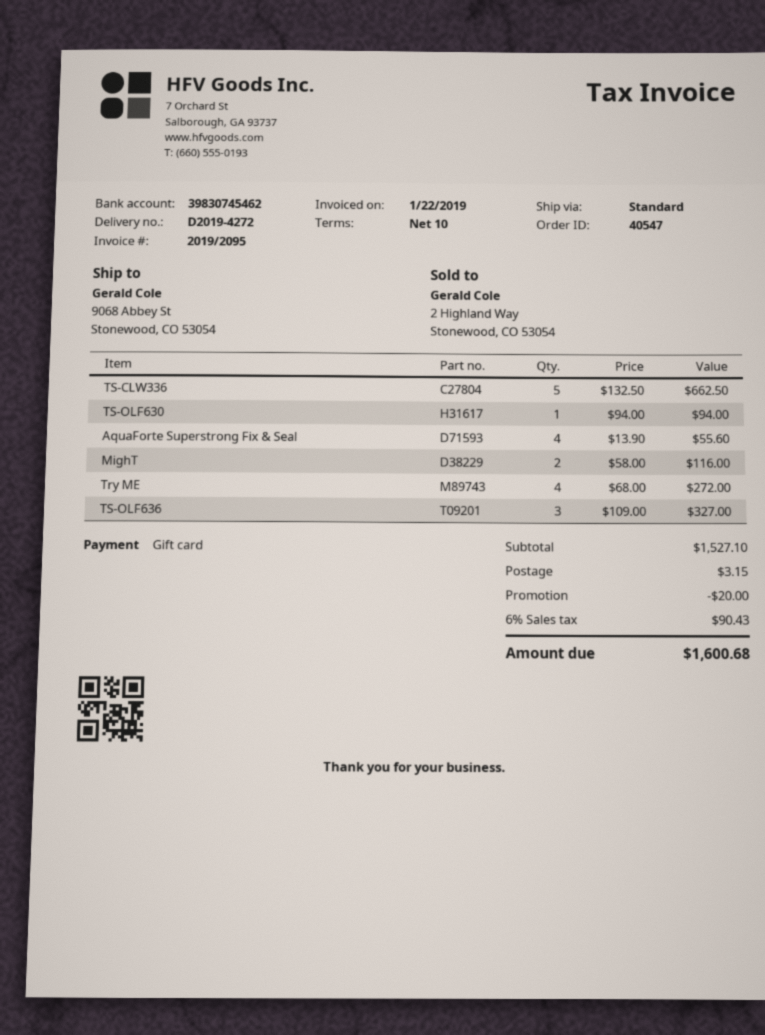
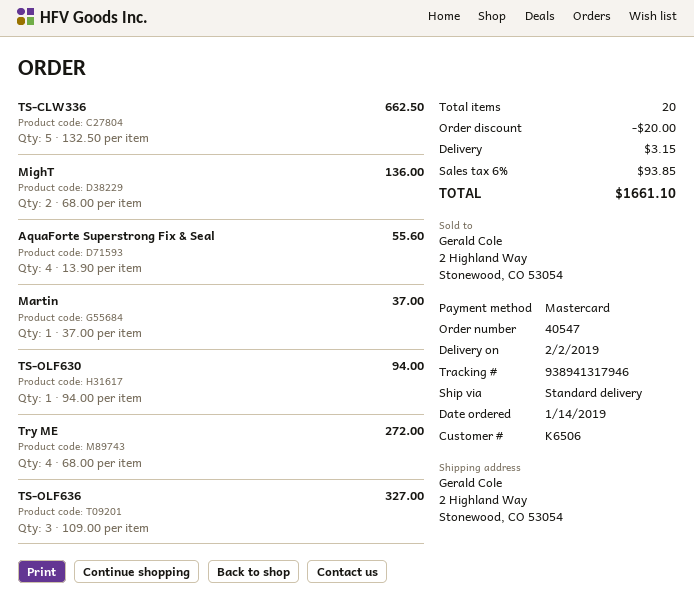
payment method: gift card -> Mastercard
ship to: 9068 Abbey St, Stonewood, CO 53054 -> 2 Highland Way, Stonewood, CO 53054
MighT: 2 x 58.00 = 116.00 -> 2 x 68.00 = 136.00
Martin: none -> 1 x 37.00 = 37.00
tax: 6% = 90.43 -> 6% = 93.85
total: 1600.68 -> 1661.10

